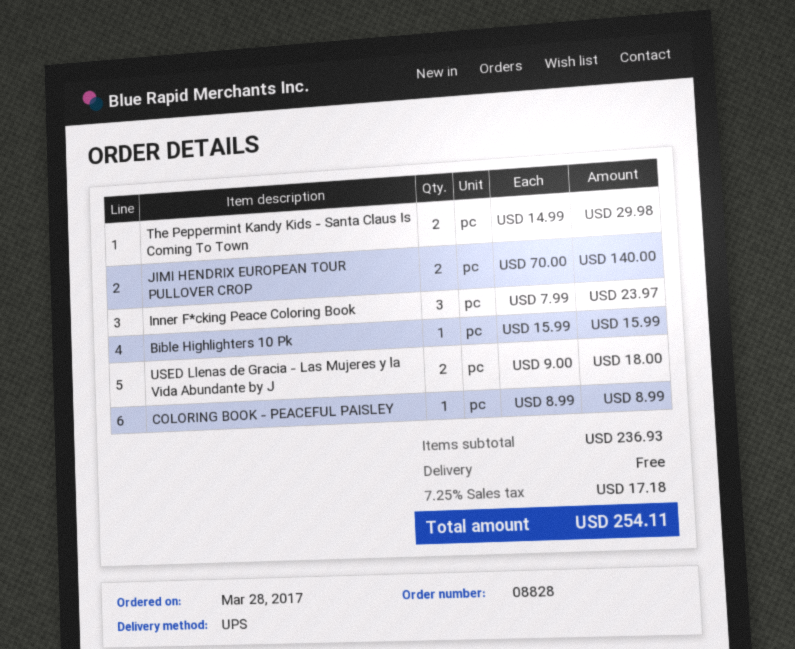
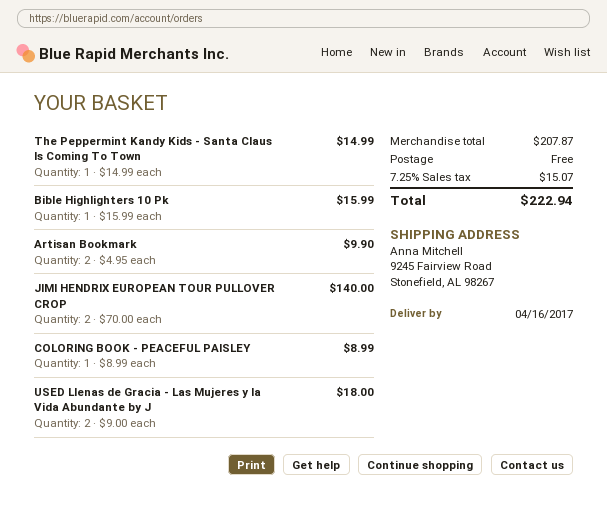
The Peppermint Kandy Kids - Santa Claus Is Coming To Town: 2 x 14.99 = 29.98 -> 1 x 14.99 = 14.99
Inner F*cking Peace Coloring Book: 3 x 7.99 = 23.97 -> none
Artisan Bookmark: none -> 2 x 4.95 = 9.90
subtotal: 236.93 -> 207.87
tax: 7.25% = 17.18 -> 7.25% = 15.07
total: 254.11 -> 222.94

